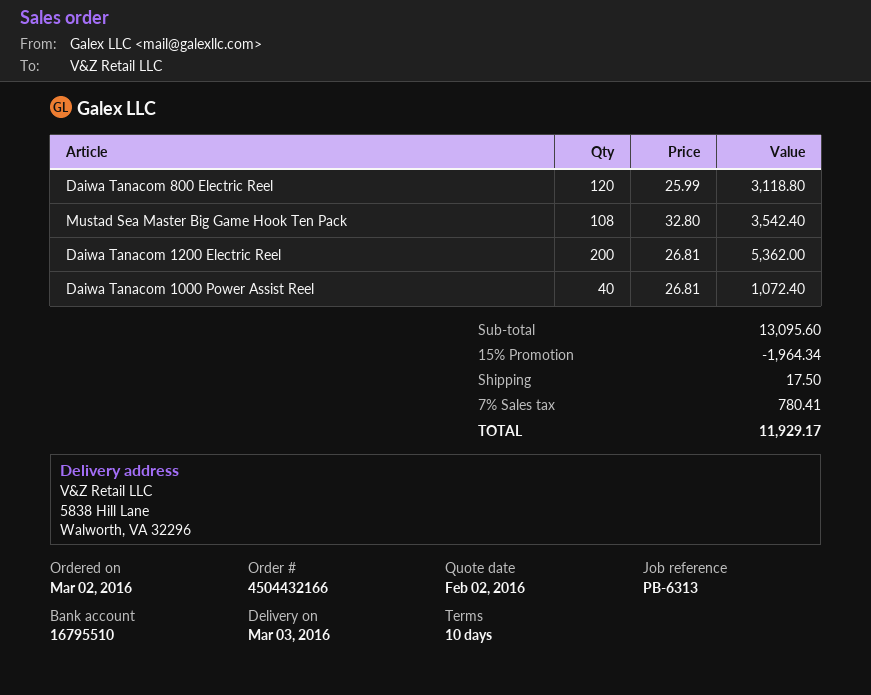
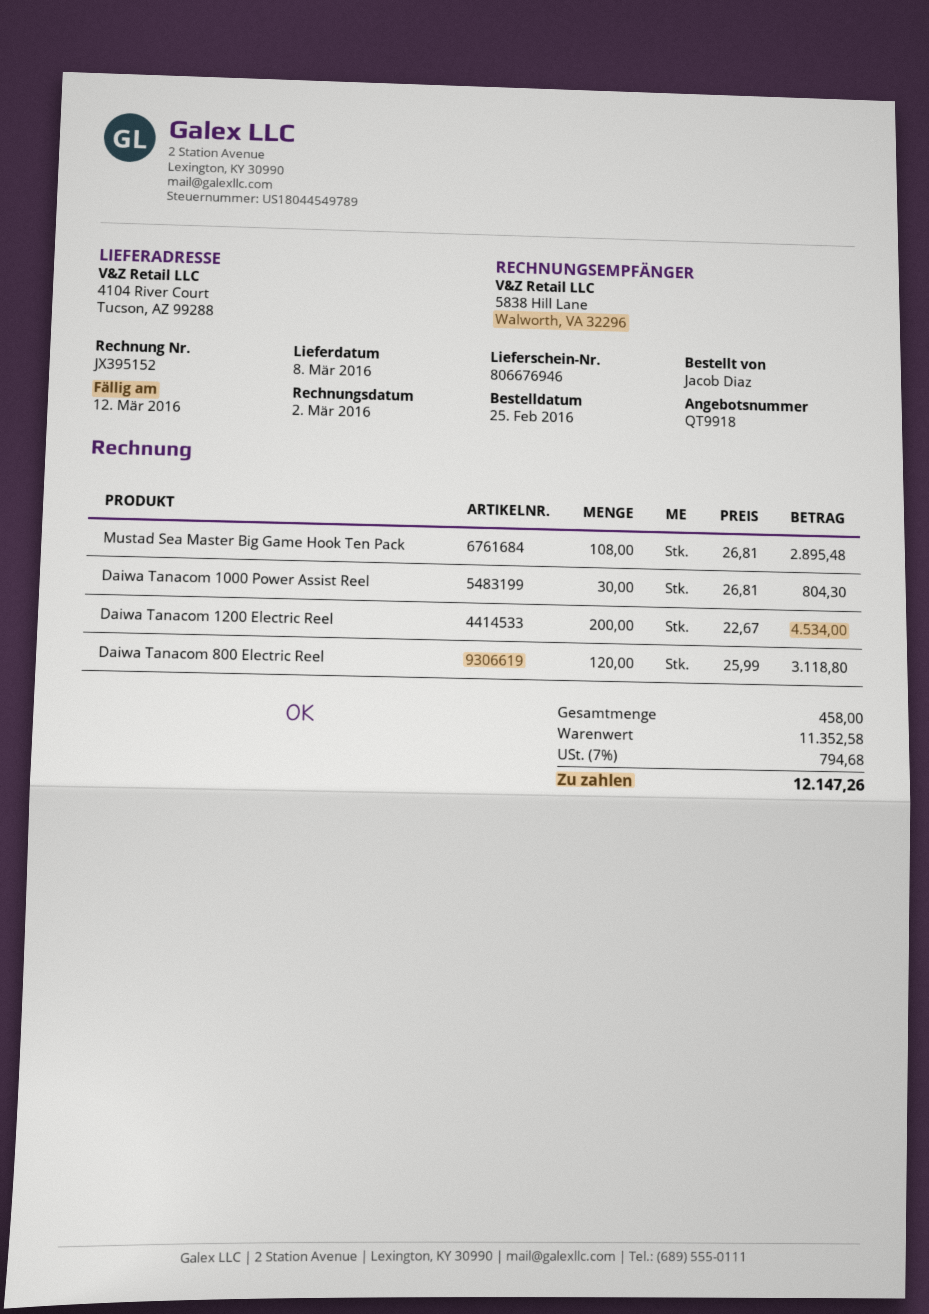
order date: 2016-03-02 -> 2016-02-25
delivery date: 2016-03-03 -> 2016-03-08
ship to: 5838 Hill Lane, Walworth, VA 32296 -> 4104 River Court, Tucson, AZ 99288
Mustad Sea Master Big Game Hook Ten Pack: 108 x 32.80 = 3542.40 -> 108 x 26.81 = 2895.48
Daiwa Tanacom 1200 Electric Reel: 200 x 26.81 = 5362.00 -> 200 x 22.67 = 4534.00
Daiwa Tanacom 1000 Power Assist Reel: 40 x 26.81 = 1072.40 -> 30 x 26.81 = 804.30
subtotal: 13095.60 -> 11352.58
discount: 15% = 1964.34 -> none
shipping: 17.50 -> none
tax: 7% = 780.41 -> 7% = 794.68
total: 11929.17 -> 12147.26

